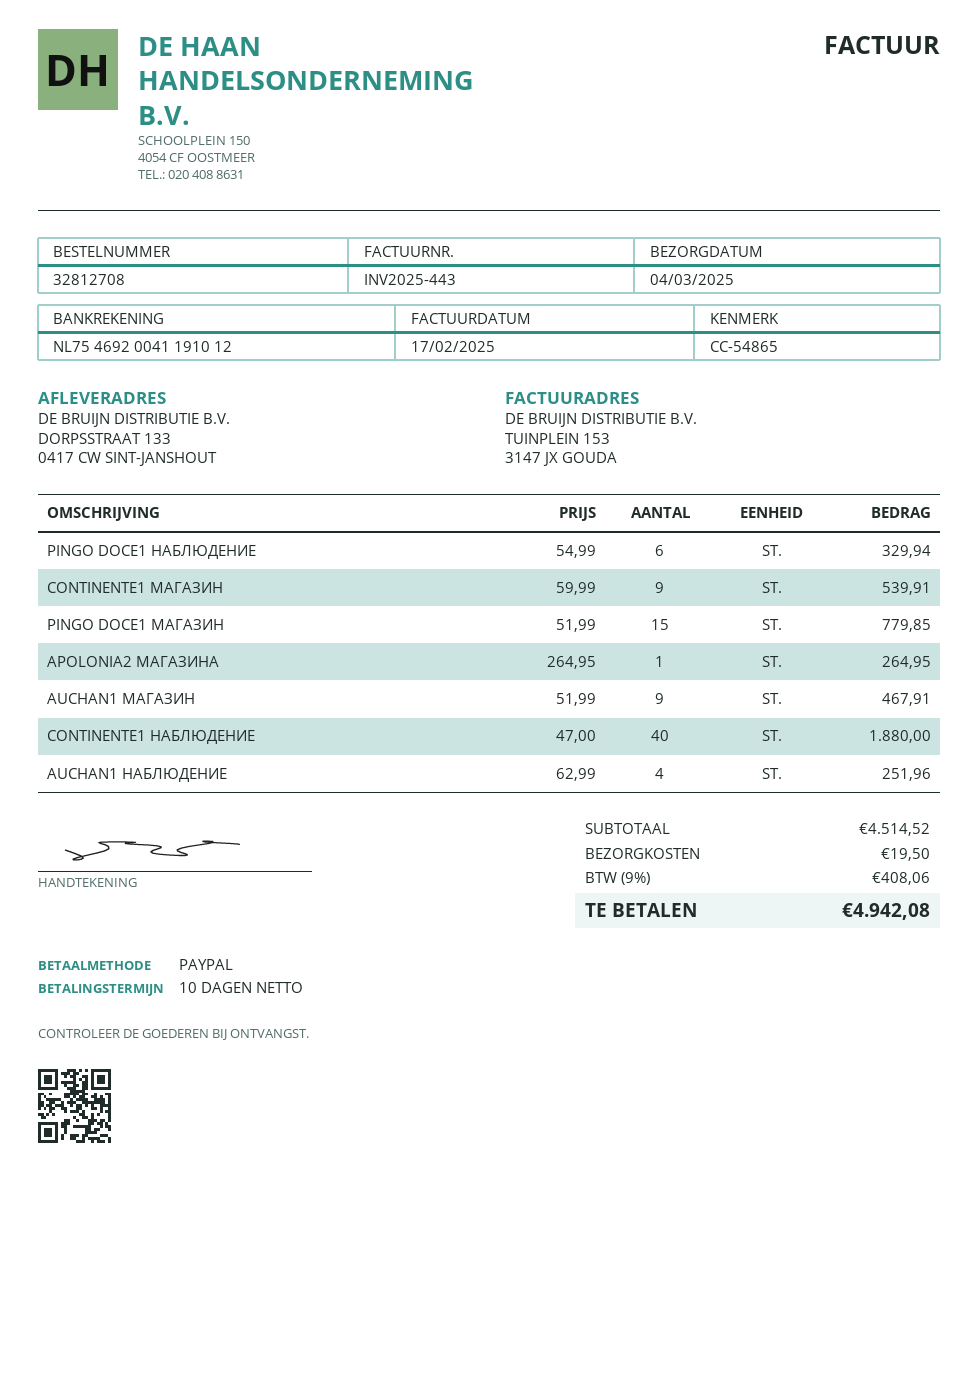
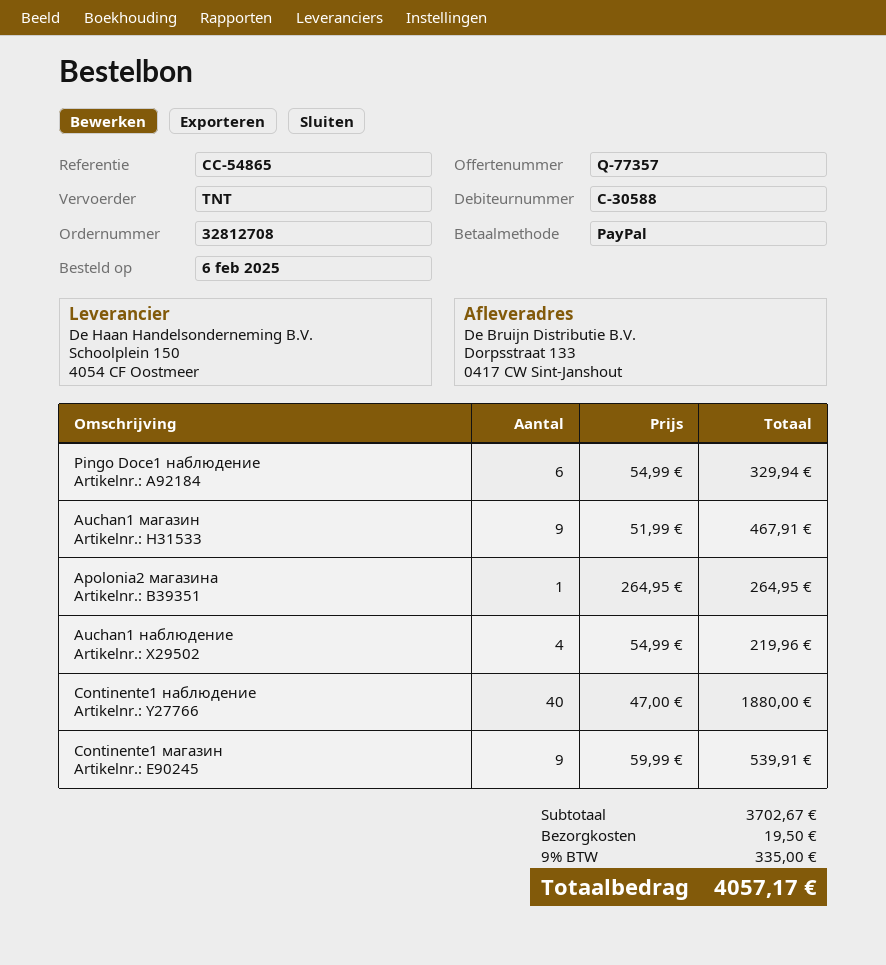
PINGO DOCE1 МАГАЗИН: 15 x 51.99 = 779.85 -> none
AUCHAN1 НАБЛЮДЕНИЕ: 4 x 62.99 = 251.96 -> 4 x 54.99 = 219.96
subtotal: 4514.52 -> 3702.67
tax: 9% = 408.06 -> 9% = 335.00
total: 4942.08 -> 4057.17

